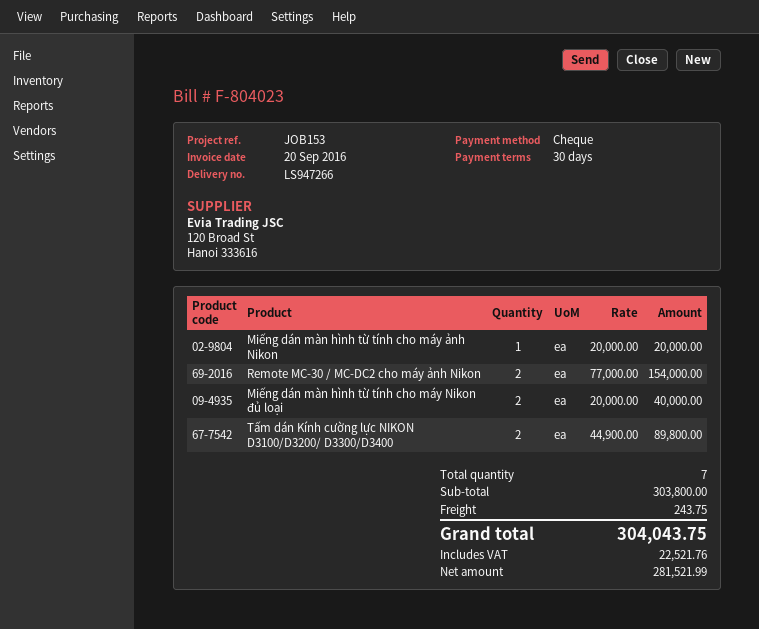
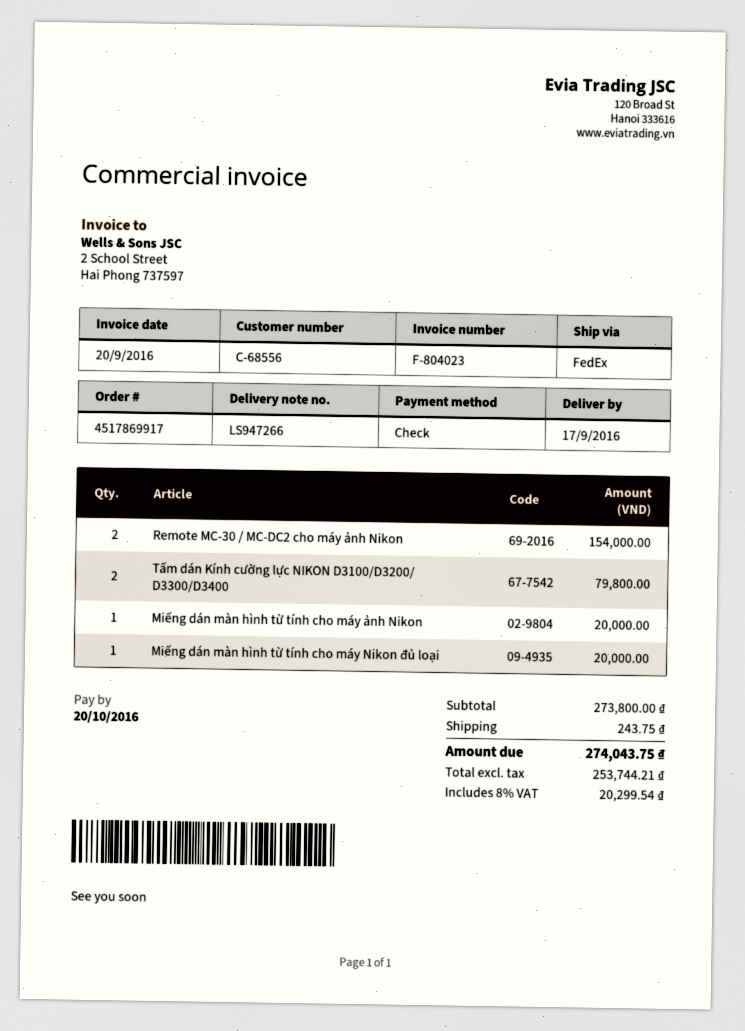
Miếng dán màn hình từ tính cho máy Nikon đủ loại: 2 for 40000.00 -> 1 for 20000.00
Tấm dán Kính cường lực NIKON D3100/D3200/ D3300/D3400: 2 for 89800.00 -> 2 for 79800.00
subtotal: 303800.00 -> 273800.00
net: 281521.99 -> 253744.21
tax: 22521.76 -> 20299.54
total: 304043.75 -> 274043.75

